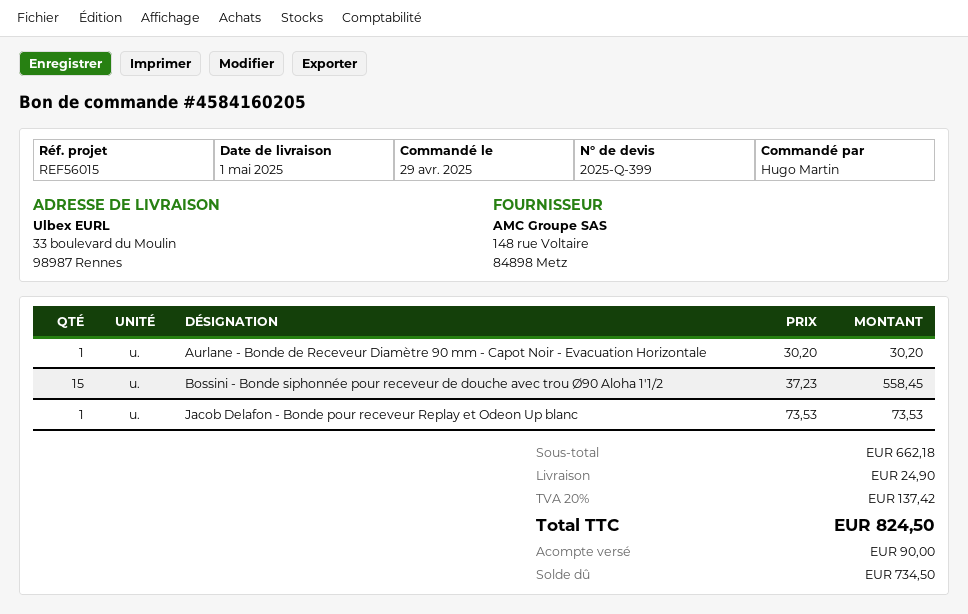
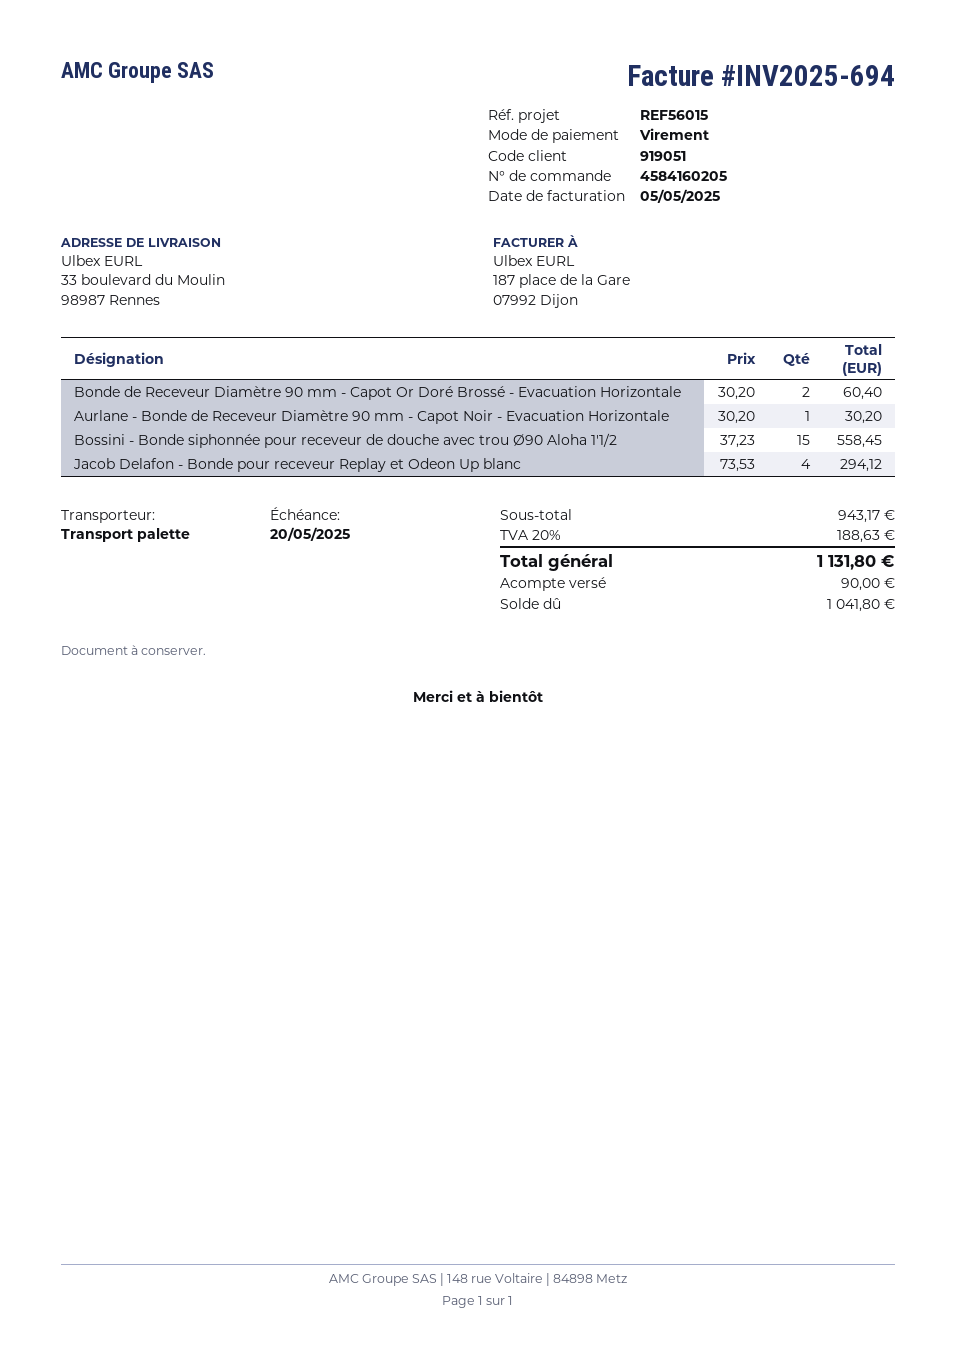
Jacob Delafon - Bonde pour receveur Replay et Odeon Up blanc: 1 x 73.53 = 73.53 -> 4 x 73.53 = 294.12
Bonde de Receveur Diamètre 90 mm - Capot Or Doré Brossé - Evacuation Horizontale: none -> 2 x 30.20 = 60.40
subtotal: 662.18 -> 943.17
shipping: 24.90 -> none
tax: 20% = 137.42 -> 20% = 188.63
total: 824.50 -> 1131.80
balance: 734.50 -> 1041.80

